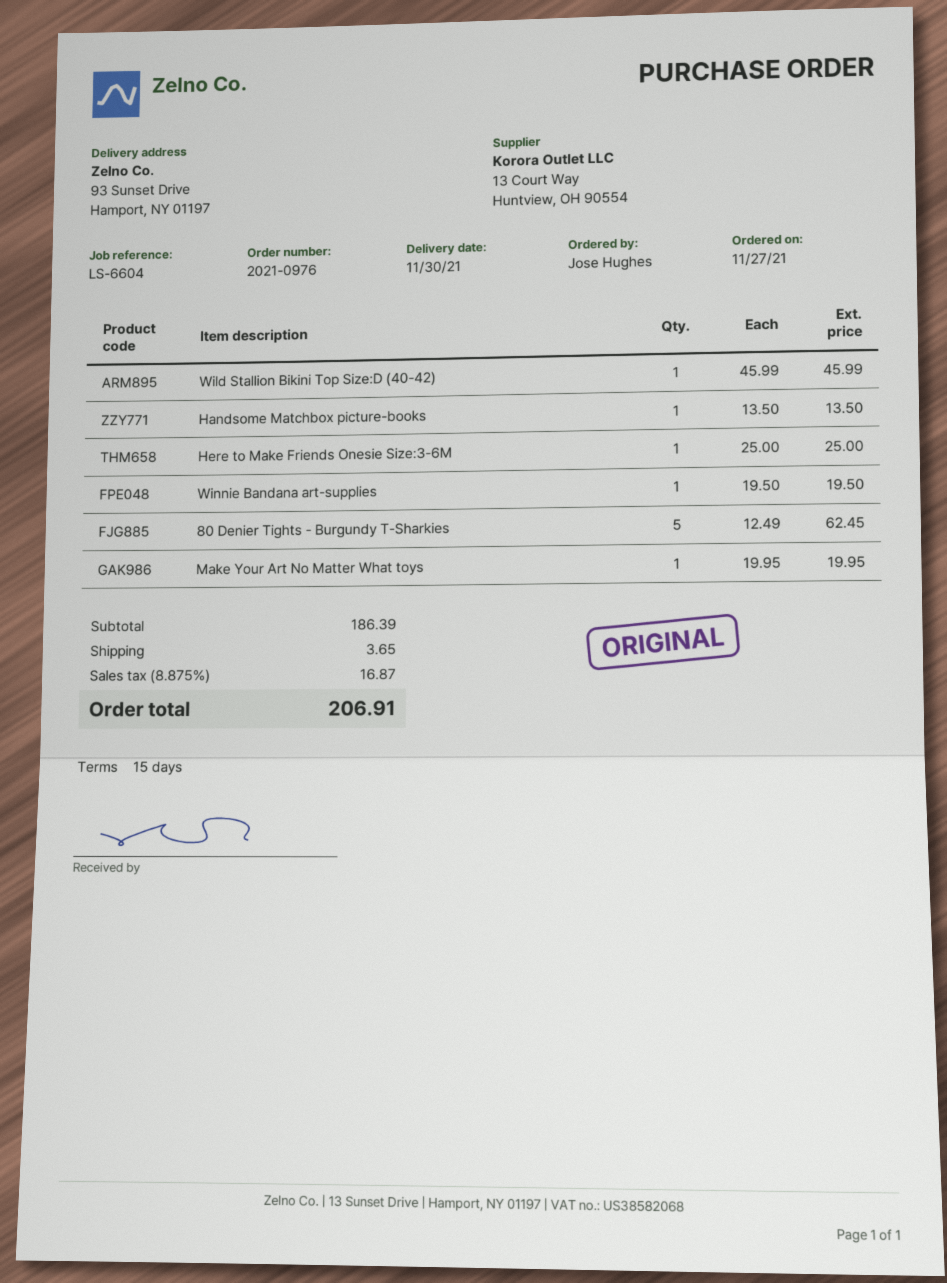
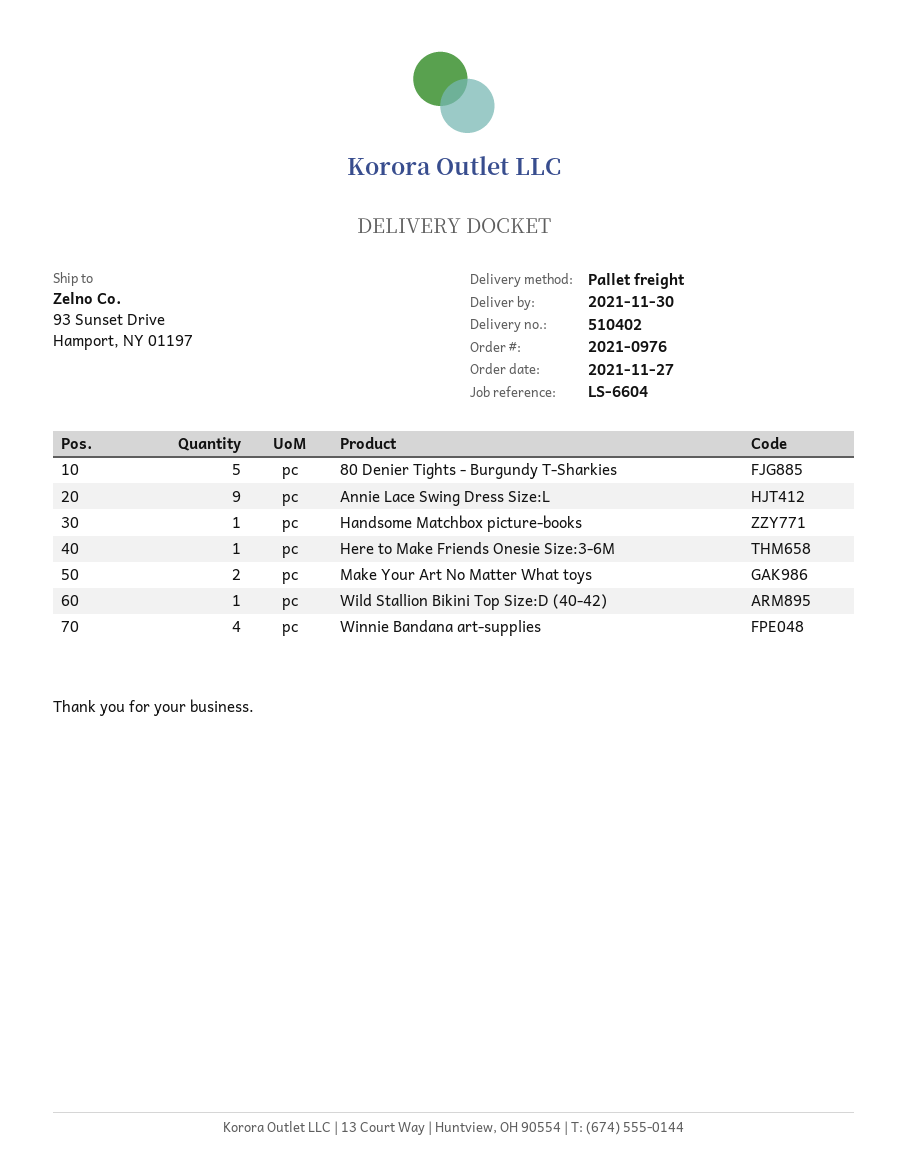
Winnie Bandana art-supplies: 1 -> 4
Make Your Art No Matter What toys: 1 -> 2
Annie Lace Swing Dress Size:L: none -> 9

